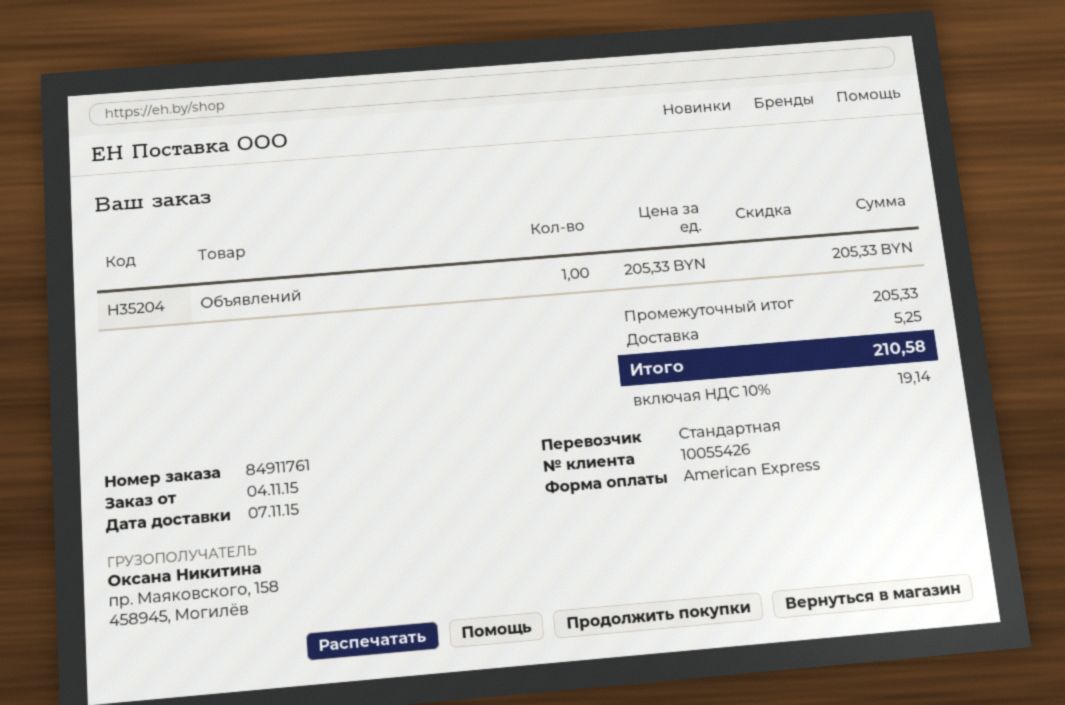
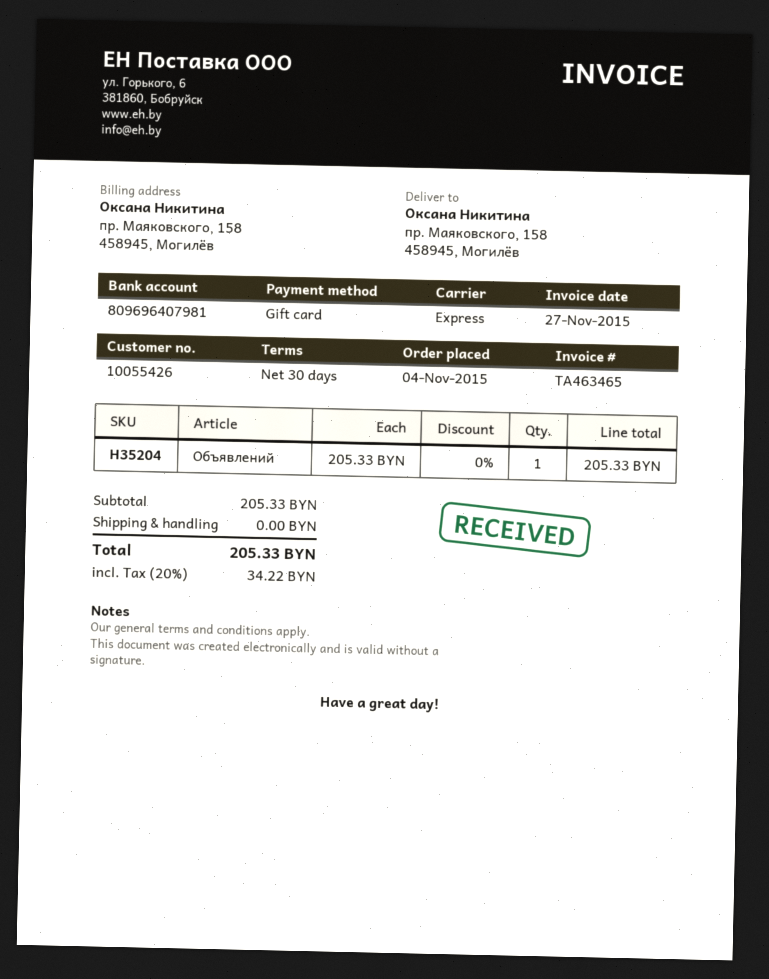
payment method: American Express -> gift card
shipping method: standard -> express
shipping: 5.25 -> 0.00
tax: 10% = 19.14 -> 20% = 34.22
total: 210.58 -> 205.33

